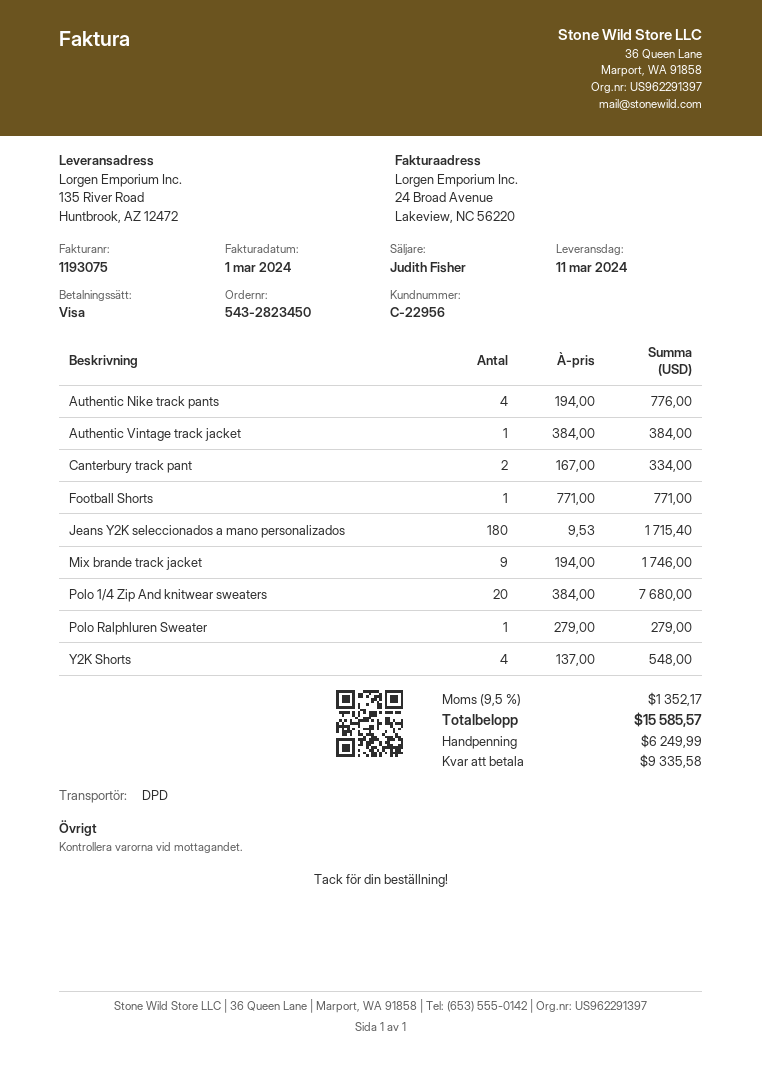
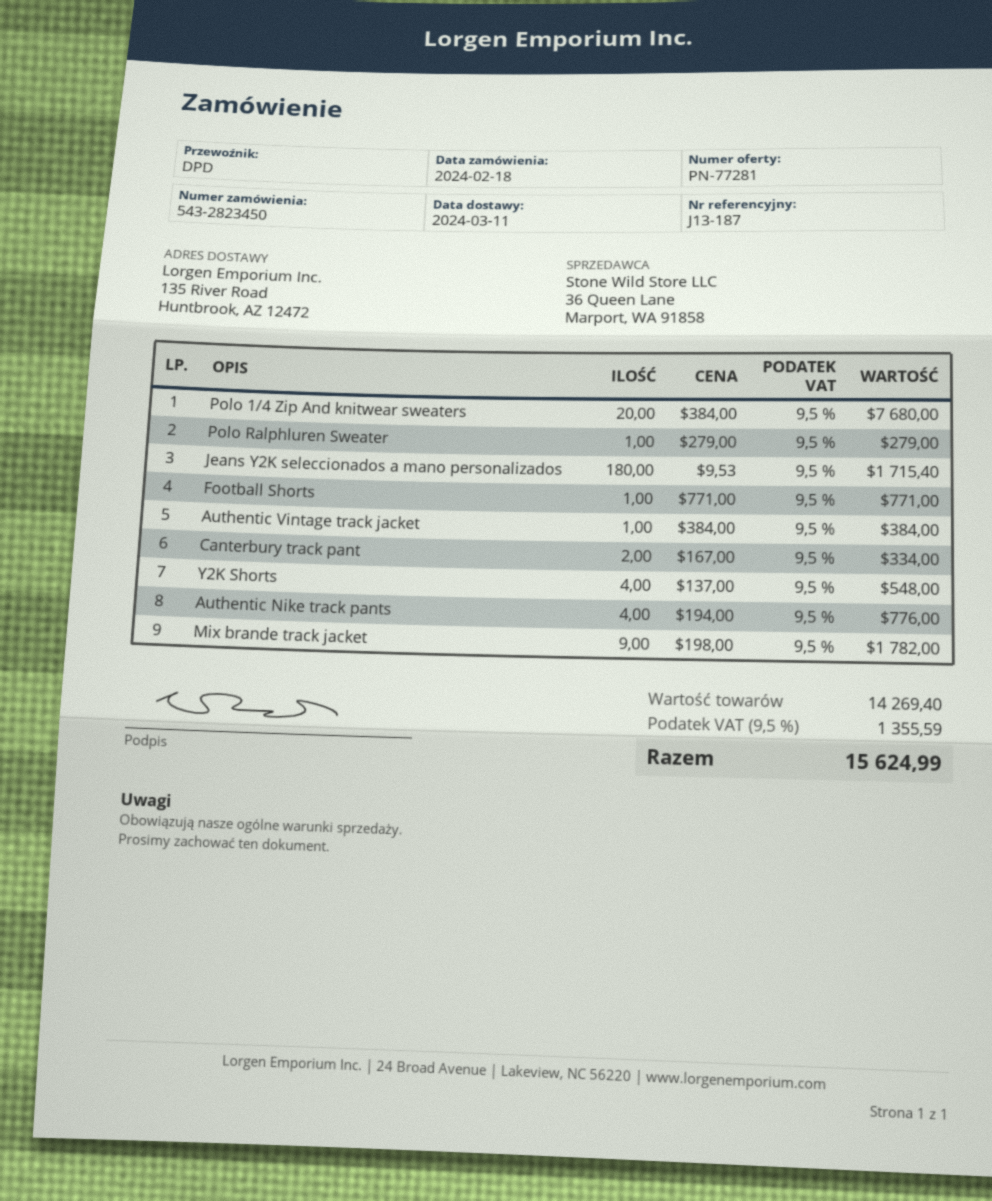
Mix brande track jacket: 9 x 194.00 = 1746.00 -> 9 x 198.00 = 1782.00
tax: 9.5% = 1352.17 -> 9.5% = 1355.59
total: 15585.57 -> 15624.99

